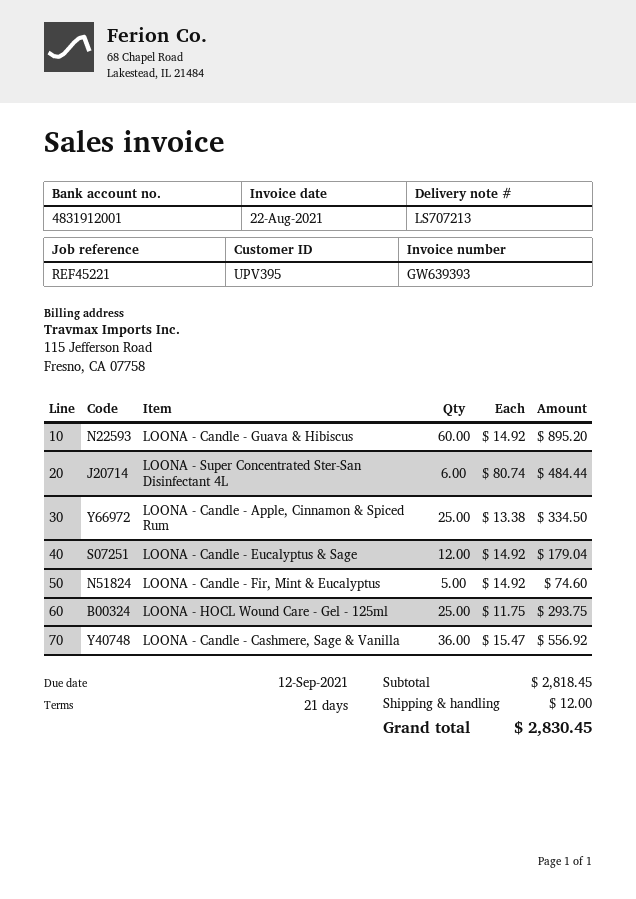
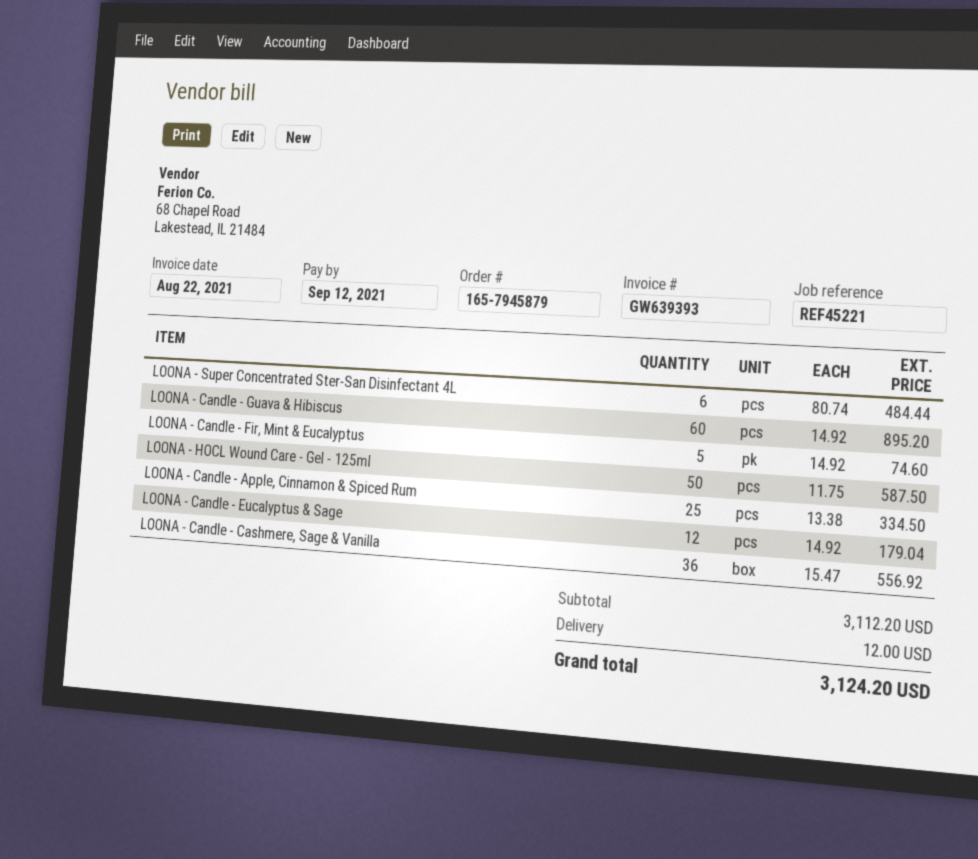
LOONA - HOCL Wound Care - Gel - 125ml: 25 x 11.75 = 293.75 -> 50 x 11.75 = 587.50
subtotal: 2818.45 -> 3112.20
total: 2830.45 -> 3124.20

